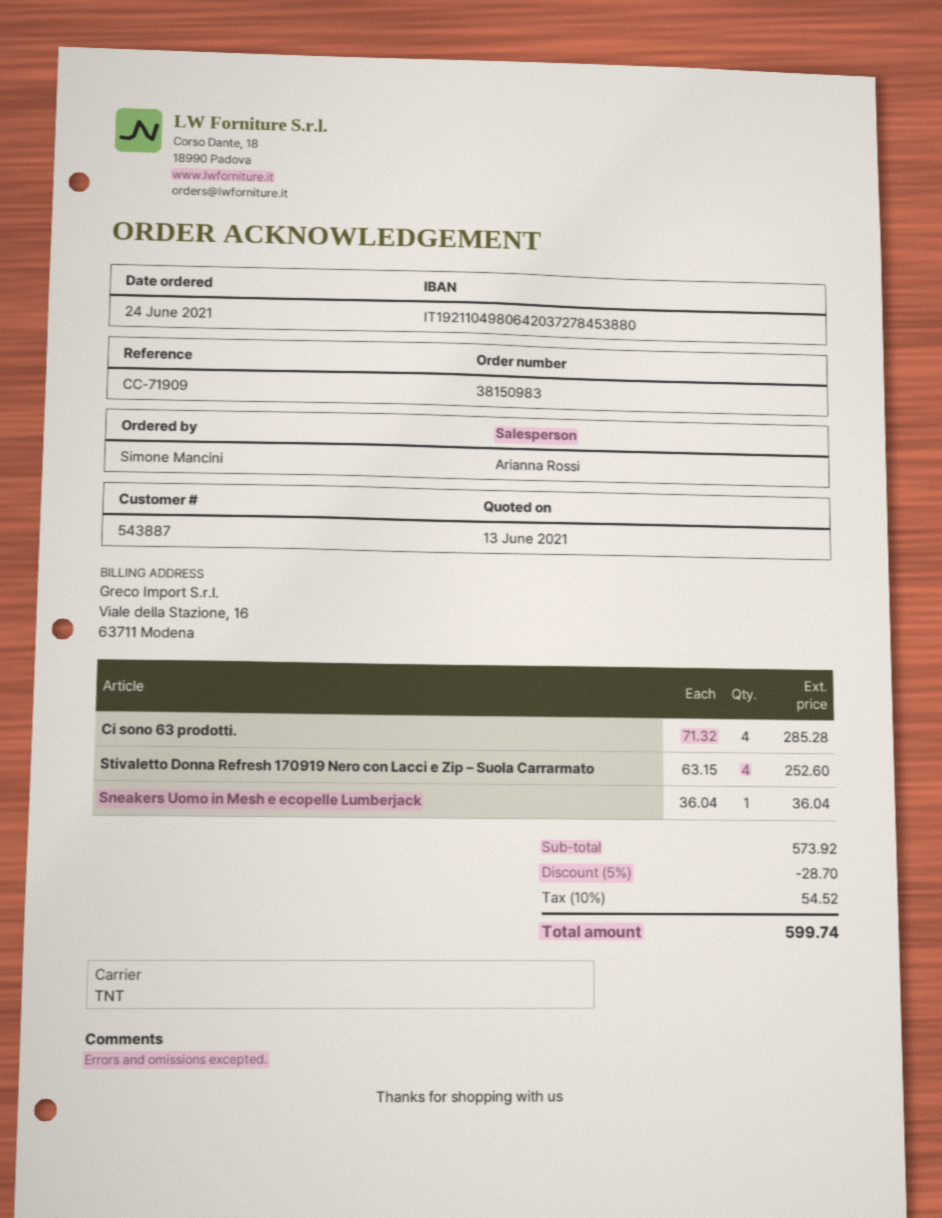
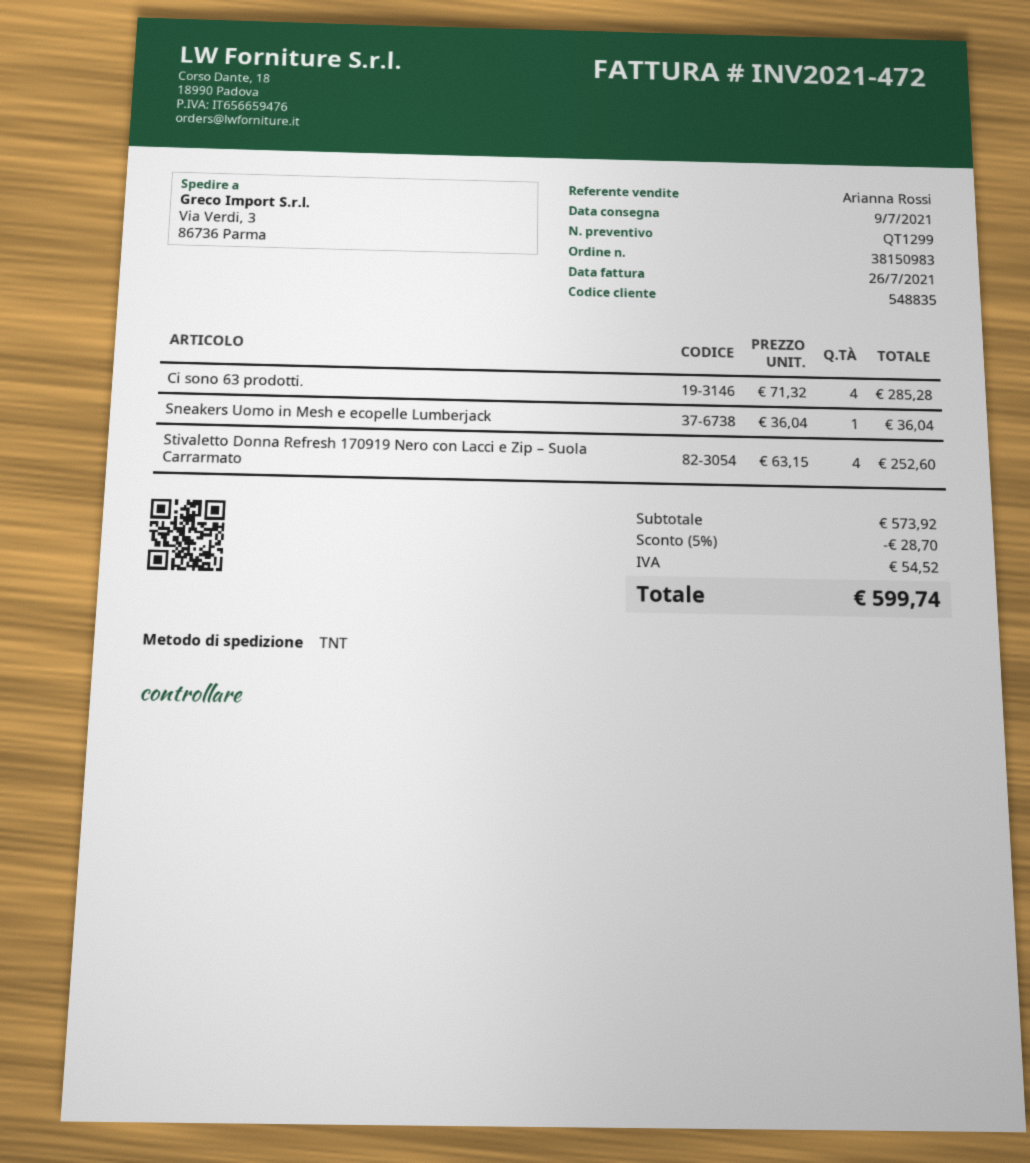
customer number: 543887 -> 548835

